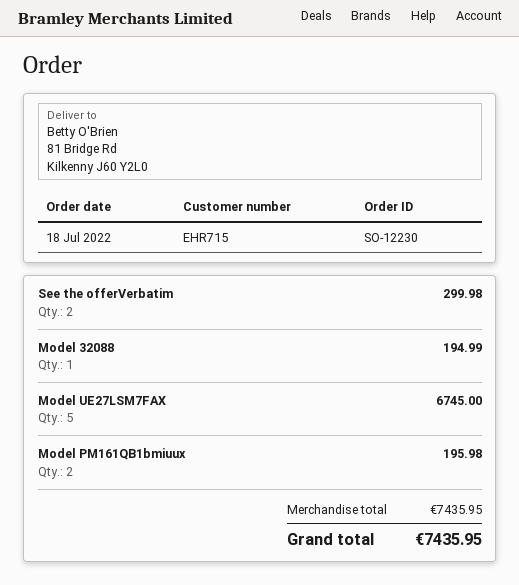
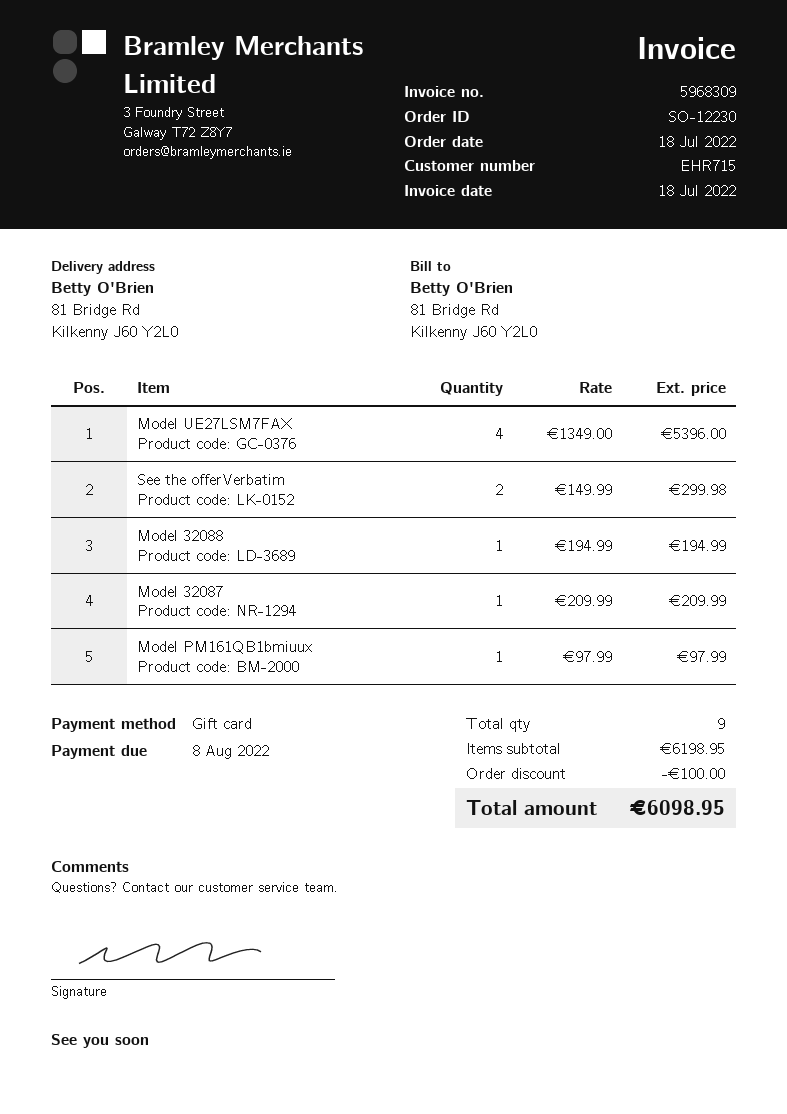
Model UE27LSM7FAX: 5 for 6745.00 -> 4 for 5396.00
Model PM161QB1bmiuux: 2 for 195.98 -> 1 for 97.99
Model 32087: none -> 1 for 209.99
subtotal: 7435.95 -> 6198.95
discount: none -> 100.00
total: 7435.95 -> 6098.95

